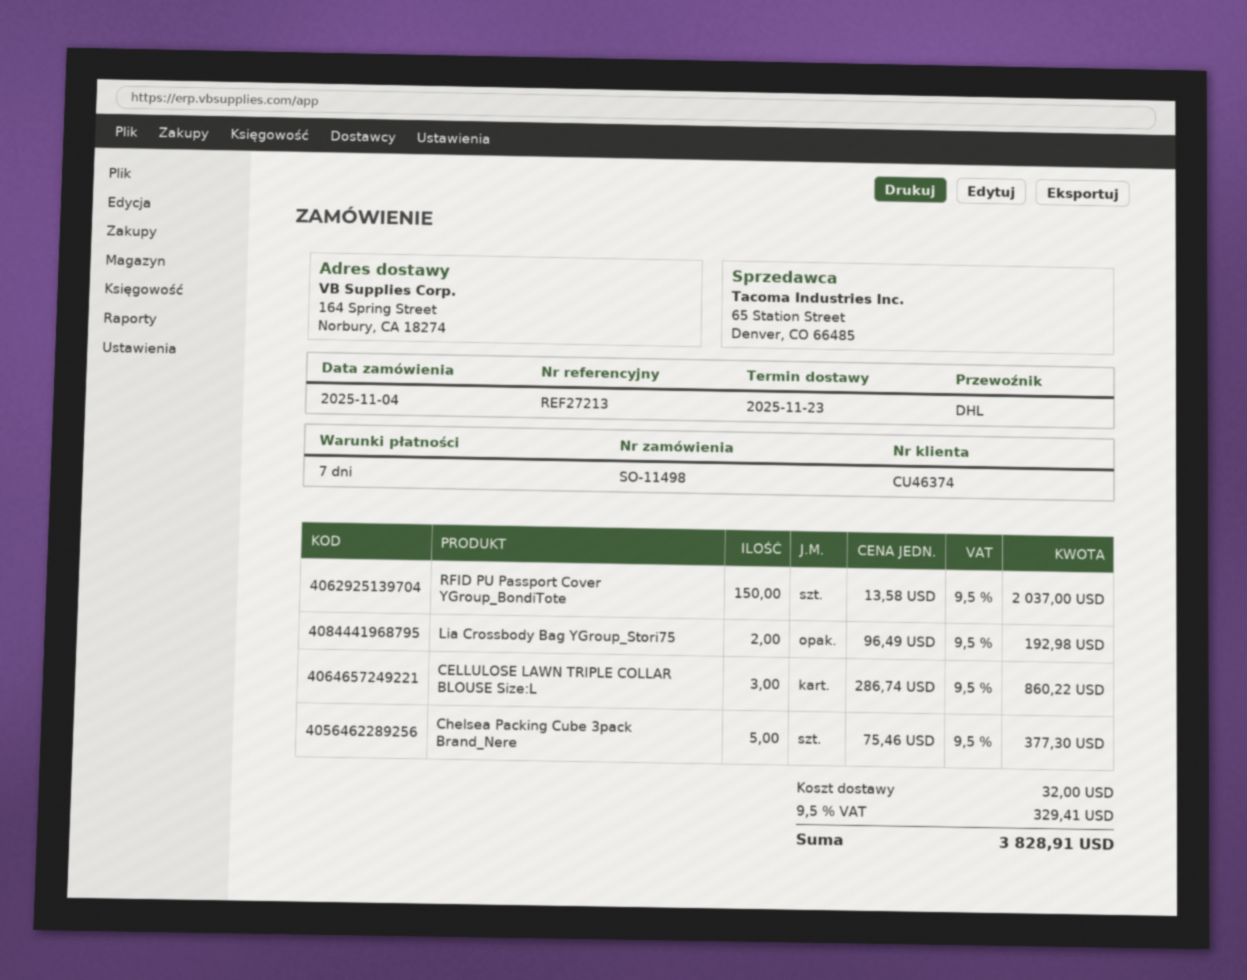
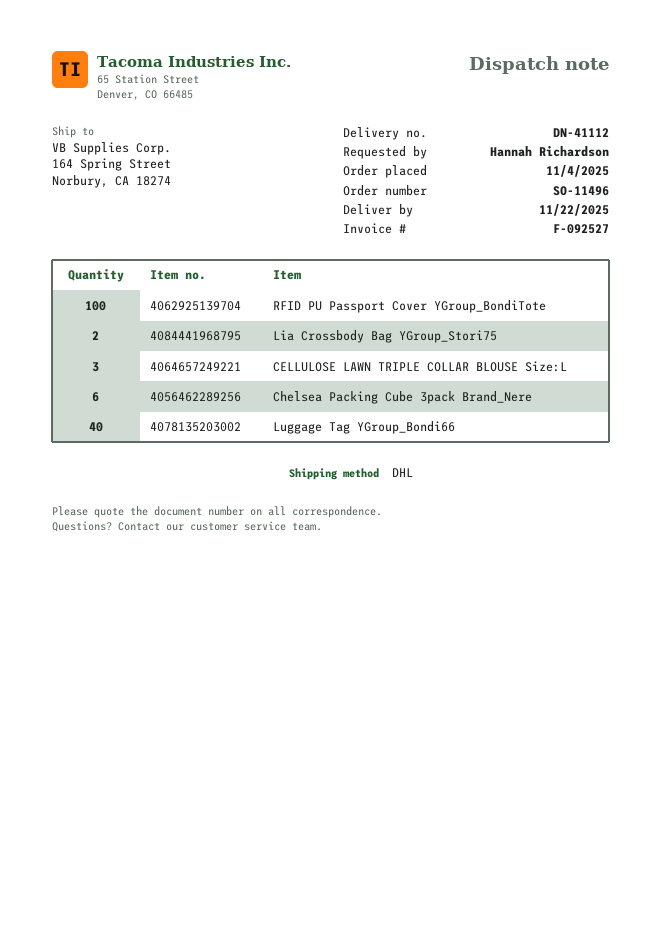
order number: SO-11498 -> SO-11496
delivery date: 2025-11-23 -> 2025-11-22
RFID PU Passport Cover YGroup_BondiTote: 150 -> 100
Chelsea Packing Cube 3pack Brand_Nere: 5 -> 6
Luggage Tag YGroup_Bondi66: none -> 40

